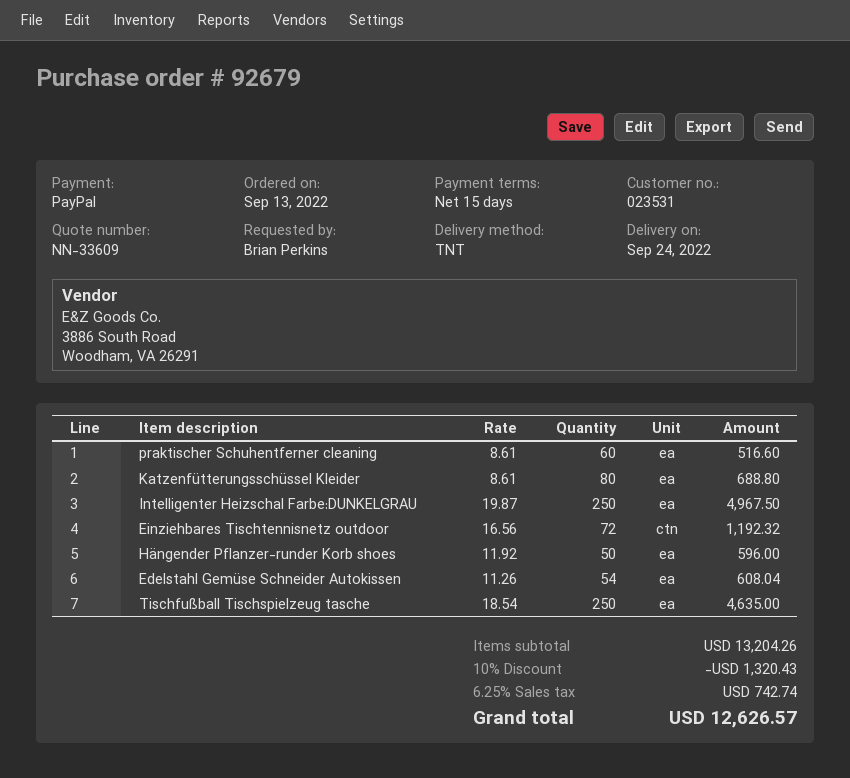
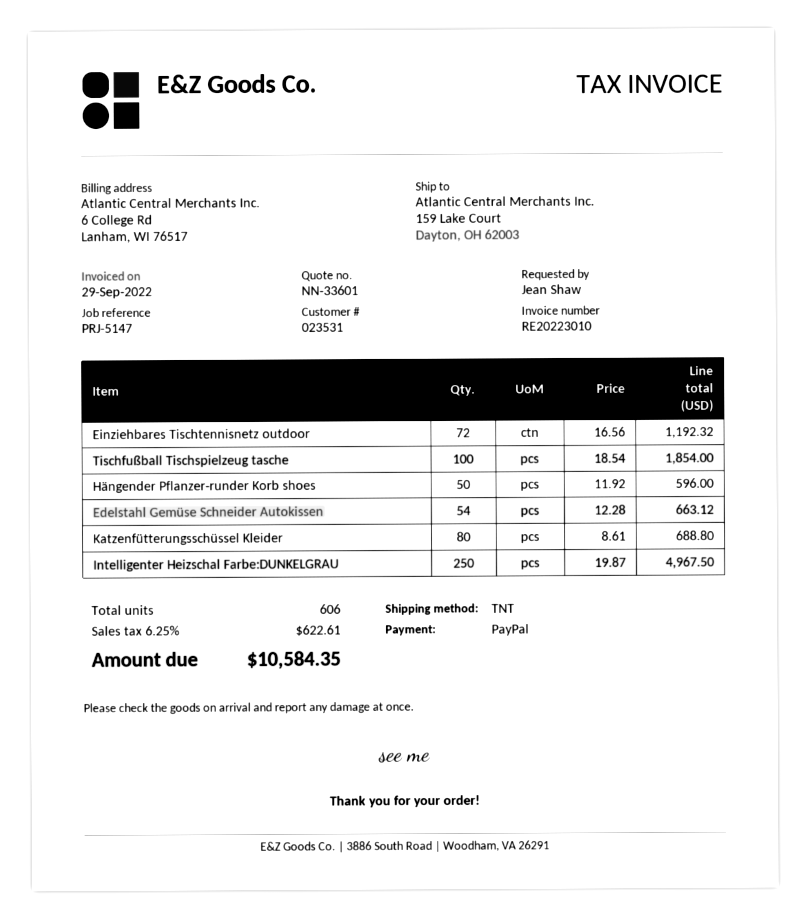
quote number: NN-33609 -> NN-33601
ordered by: Brian Perkins -> Jean Shaw
praktischer Schuhentferner cleaning: 60 x 8.61 = 516.60 -> none
Edelstahl Gemüse Schneider Autokissen: 54 x 11.26 = 608.04 -> 54 x 12.28 = 663.12
Tischfußball Tischspielzeug tasche: 250 x 18.54 = 4635.00 -> 100 x 18.54 = 1854.00
discount: 10% = 1320.43 -> none
tax: 6.25% = 742.74 -> 6.25% = 622.61
total: 12626.57 -> 10584.35

